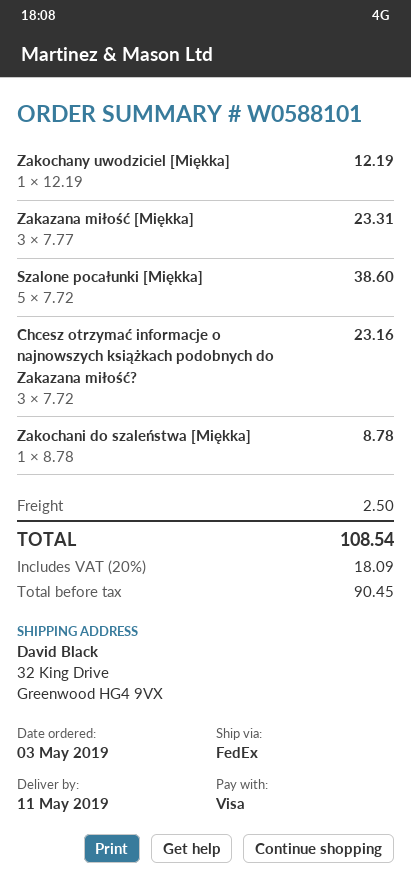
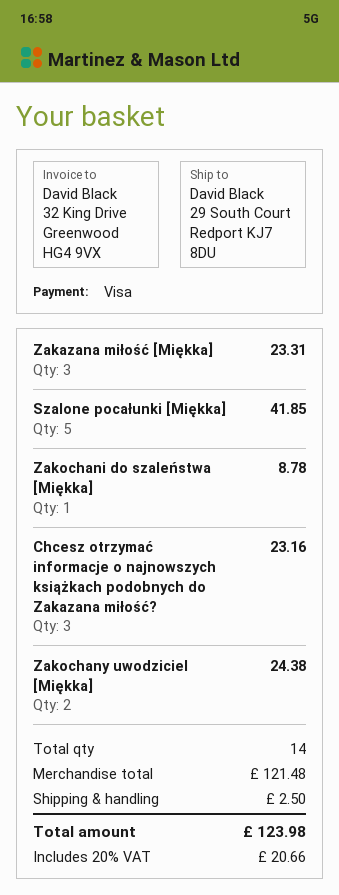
ship to: 32 King Drive, Greenwood HG4 9VX -> 29 South Court, Redport KJ7 8DU
Zakochany uwodziciel [Miękka]: 1 for 12.19 -> 2 for 24.38
Szalone pocałunki [Miękka]: 5 for 38.60 -> 5 for 41.85
tax: 20% = 18.09 -> 20% = 20.66
total: 108.54 -> 123.98

